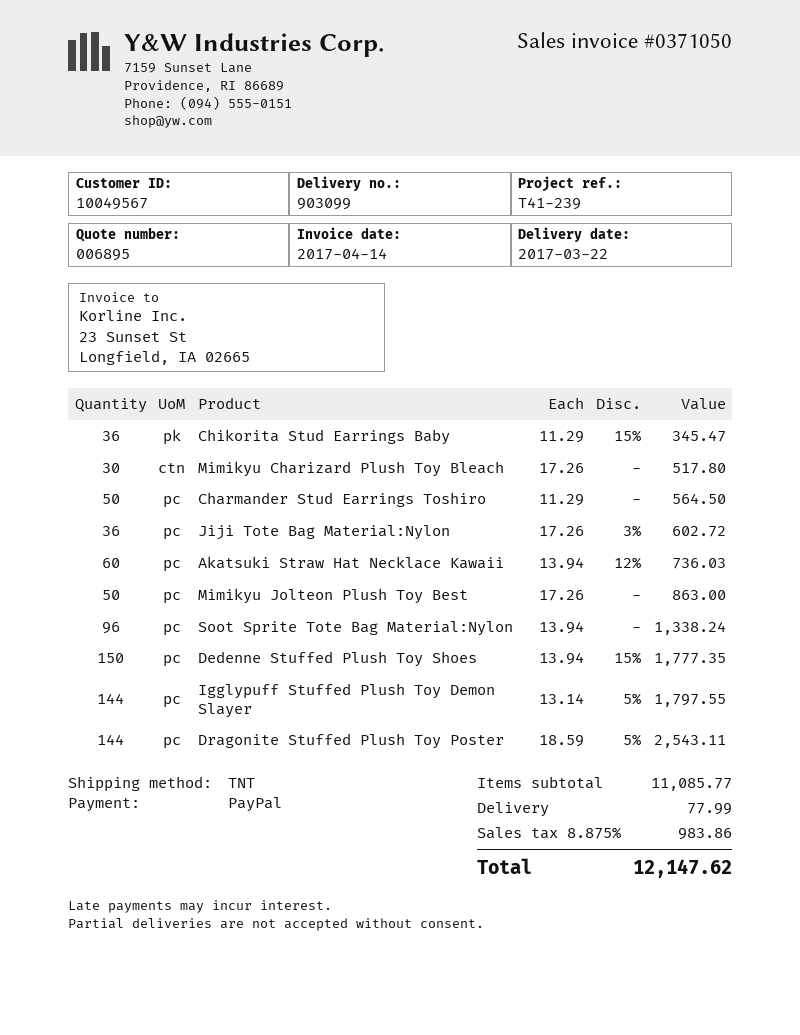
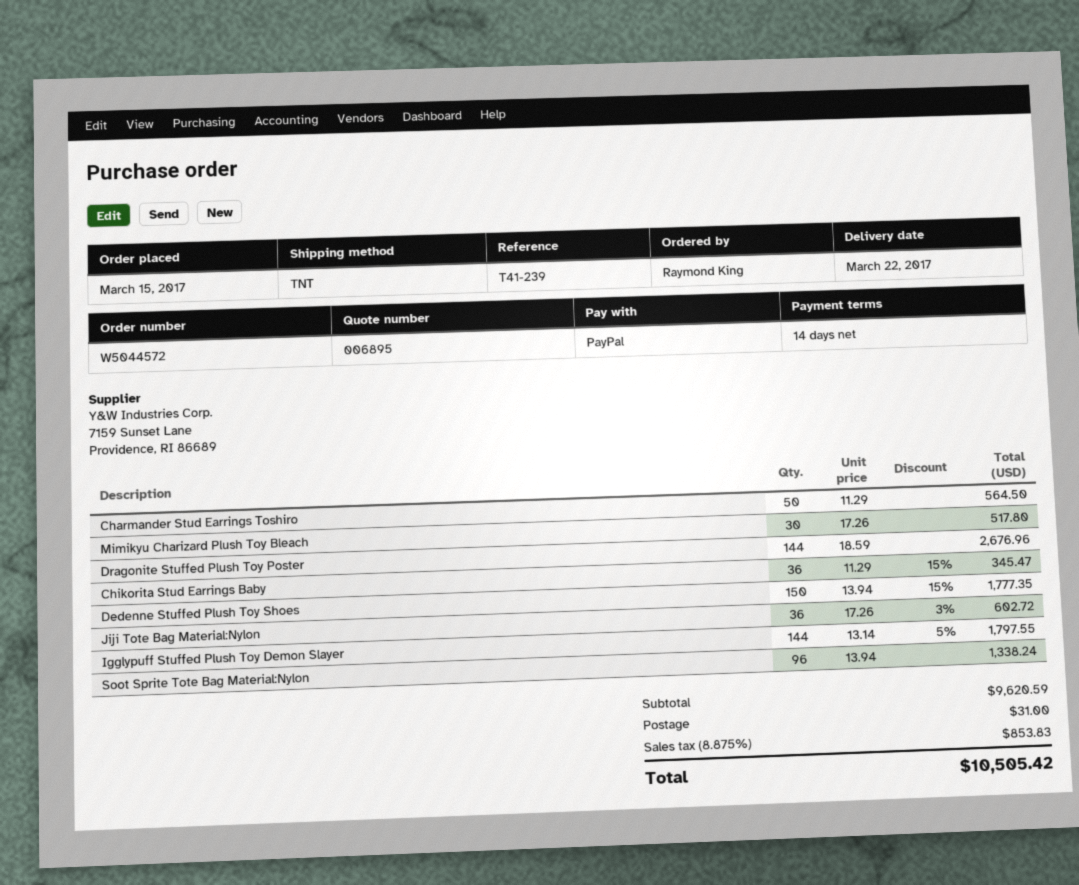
Akatsuki Straw Hat Necklace Kawaii: 60 x 13.94 - 12% = 736.03 -> none
Mimikyu Jolteon Plush Toy Best: 50 x 17.26 = 863.00 -> none
Dragonite Stuffed Plush Toy Poster: 144 x 18.59 - 5% = 2543.11 -> 144 x 18.59 = 2676.96
subtotal: 11085.77 -> 9620.59
shipping: 77.99 -> 31.00
tax: 8.875% = 983.86 -> 8.875% = 853.83
total: 12147.62 -> 10505.42

